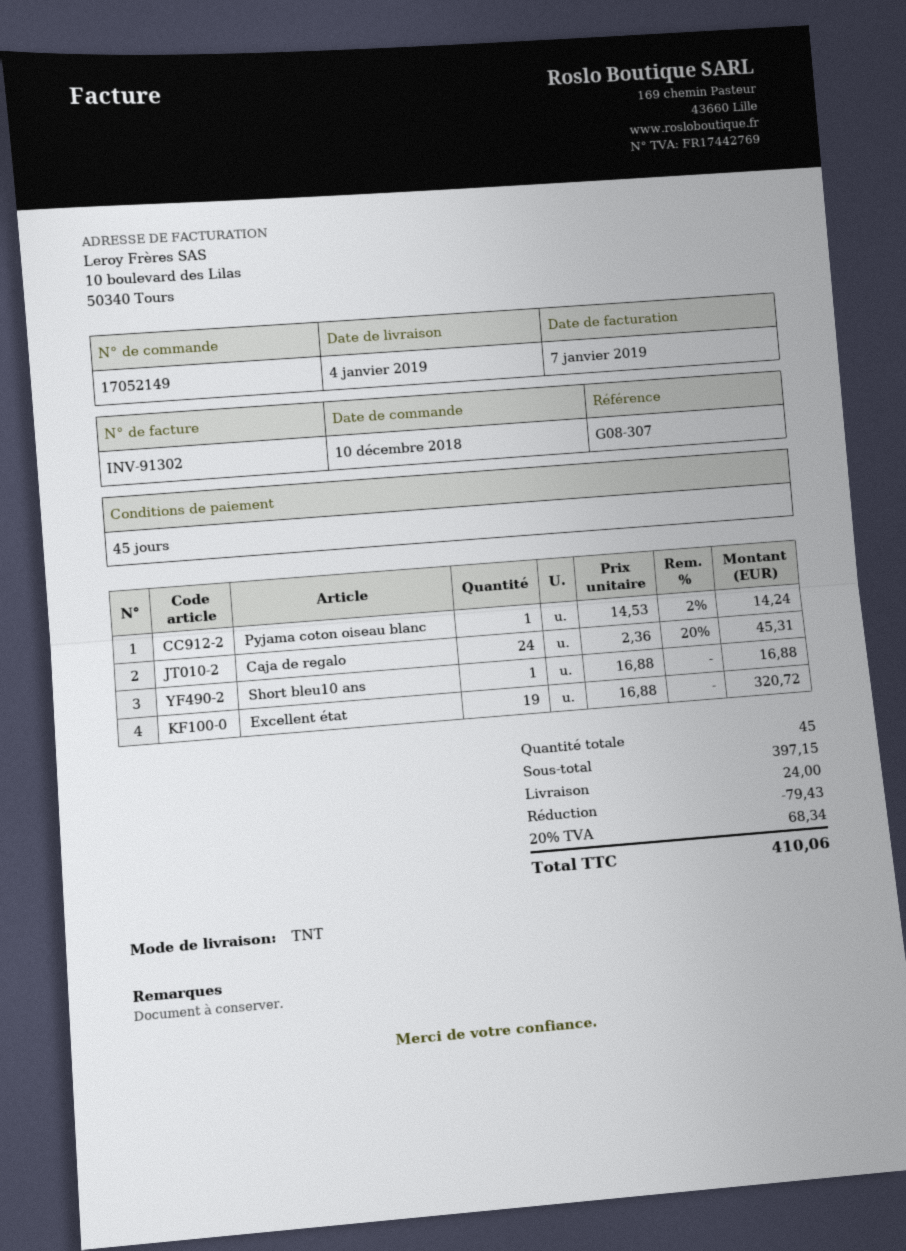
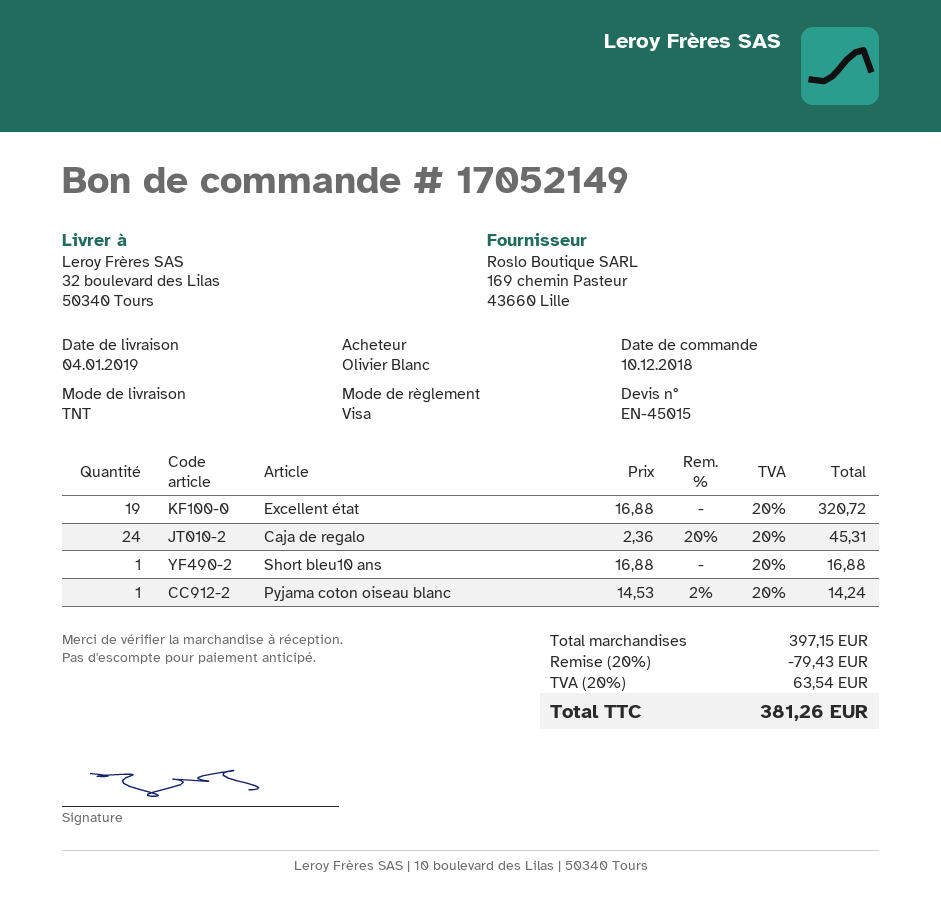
shipping: 24.00 -> none
tax: 20% = 68.34 -> 20% = 63.54
total: 410.06 -> 381.26

